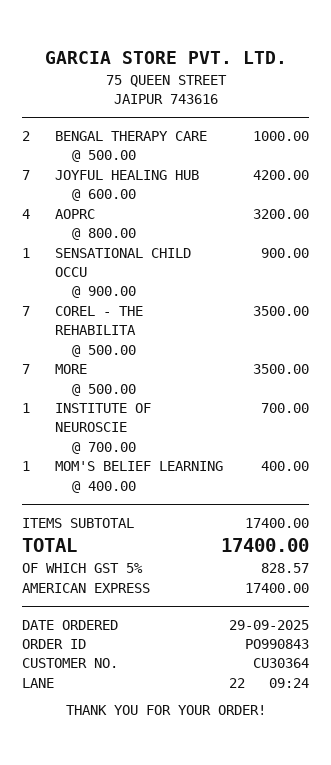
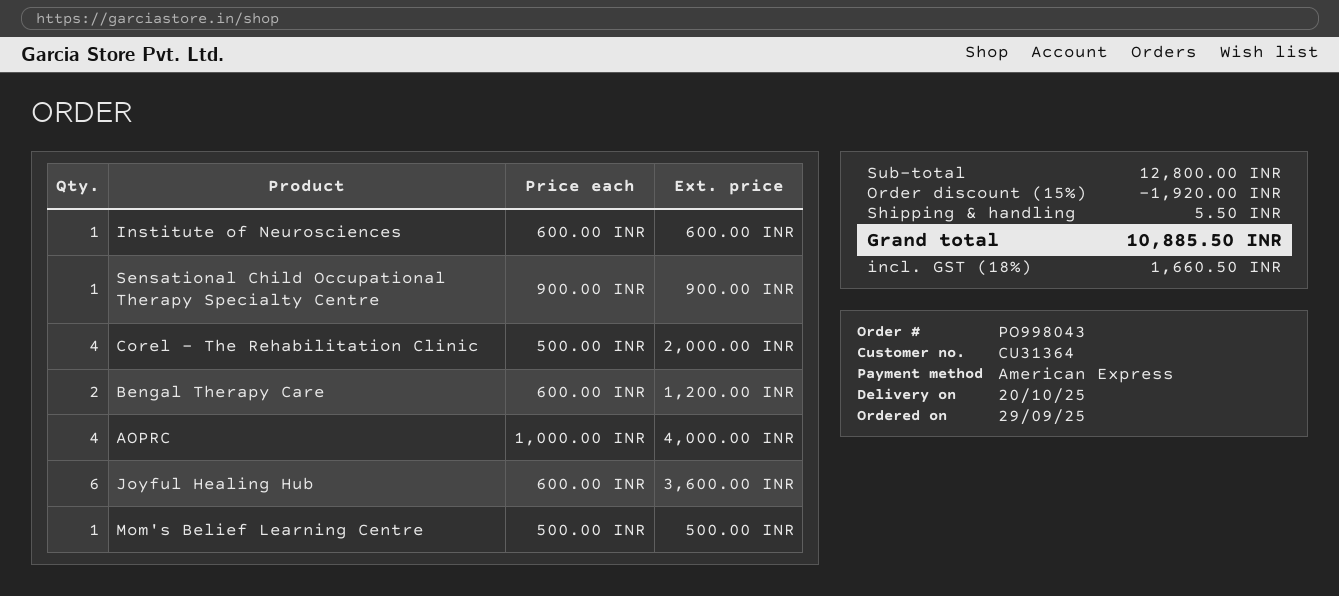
order number: PO990843 -> PO998043
customer number: CU30364 -> CU31364
BENGAL THERAPY CARE: 2 x 500.00 = 1000.00 -> 2 x 600.00 = 1200.00
JOYFUL HEALING HUB: 7 x 600.00 = 4200.00 -> 6 x 600.00 = 3600.00
AOPRC: 4 x 800.00 = 3200.00 -> 4 x 1000.00 = 4000.00
COREL - THE REHABILITA: 7 x 500.00 = 3500.00 -> 4 x 500.00 = 2000.00
MORE: 7 x 500.00 = 3500.00 -> none
INSTITUTE OF NEUROSCIE: 1 x 700.00 = 700.00 -> 1 x 600.00 = 600.00
MOM'S BELIEF LEARNING: 1 x 400.00 = 400.00 -> 1 x 500.00 = 500.00
subtotal: 17400.00 -> 12800.00
discount: none -> 15% = 1920.00
shipping: none -> 5.50
tax: 5% = 828.57 -> 18% = 1660.50
total: 17400.00 -> 10885.50

